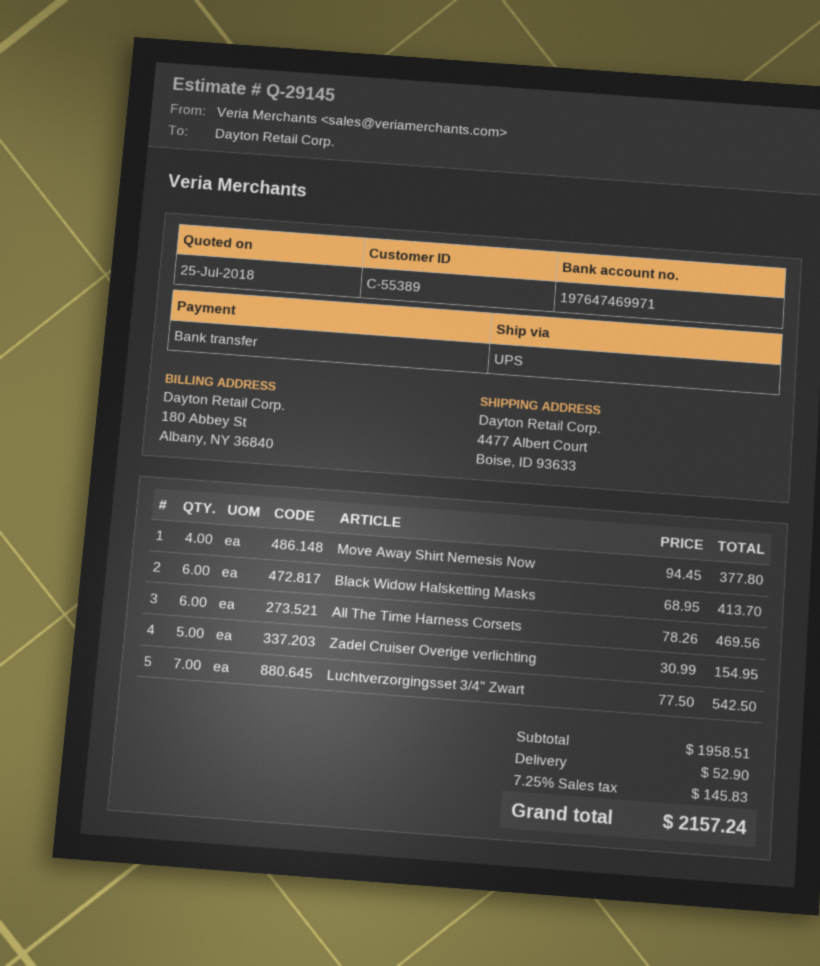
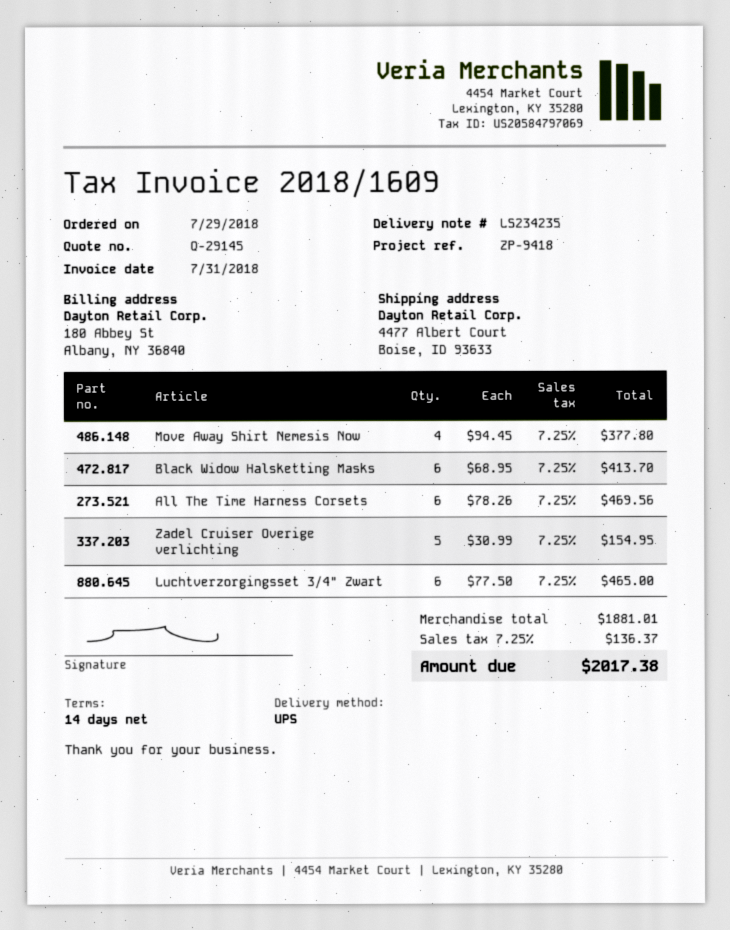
Luchtverzorgingsset 3/4" Zwart: 7 x 77.50 = 542.50 -> 6 x 77.50 = 465.00
subtotal: 1958.51 -> 1881.01
shipping: 52.90 -> none
tax: 7.25% = 145.83 -> 7.25% = 136.37
total: 2157.24 -> 2017.38

